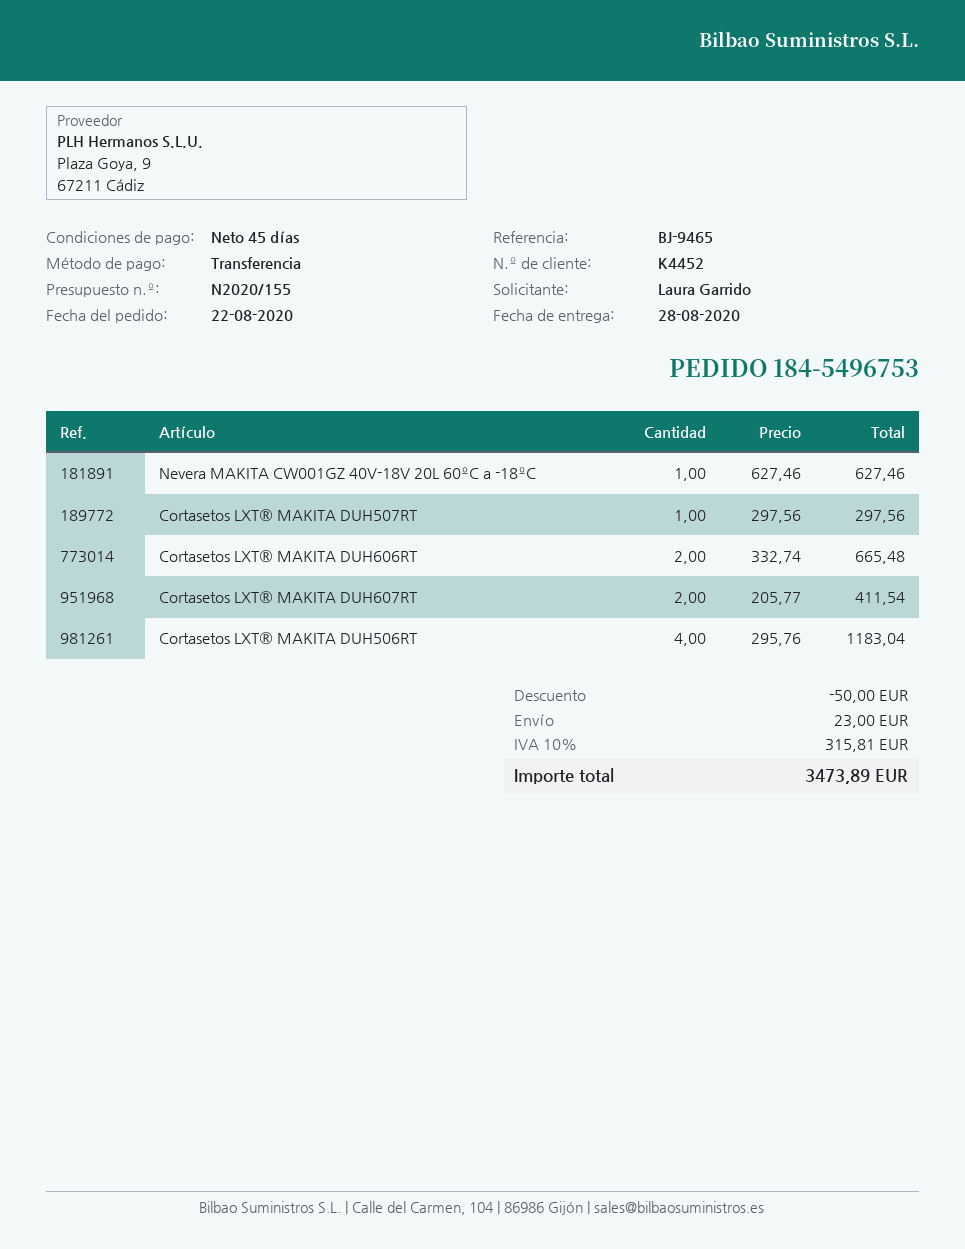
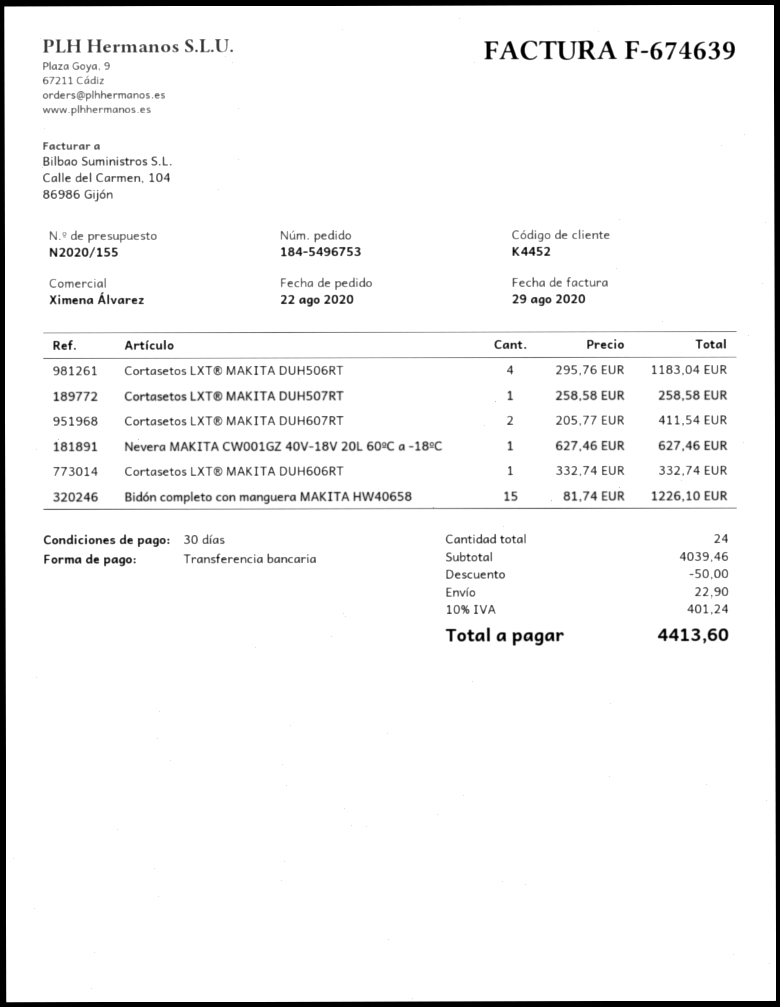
payment terms: 45 days -> 30 days
Cortasetos LXT® MAKITA DUH507RT: 1 x 297.56 = 297.56 -> 1 x 258.58 = 258.58
Cortasetos LXT® MAKITA DUH606RT: 2 x 332.74 = 665.48 -> 1 x 332.74 = 332.74
Bidón completo con manguera MAKITA HW40658: none -> 15 x 81.74 = 1226.10
shipping: 23.00 -> 22.90
tax: 10% = 315.81 -> 10% = 401.24
total: 3473.89 -> 4413.60

